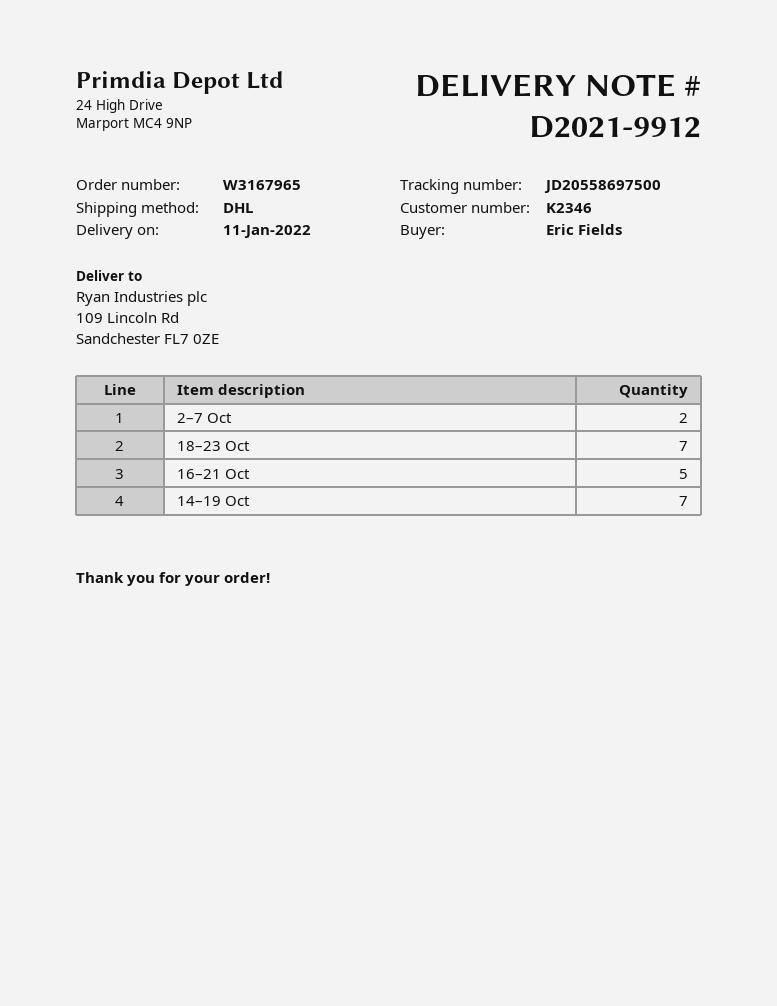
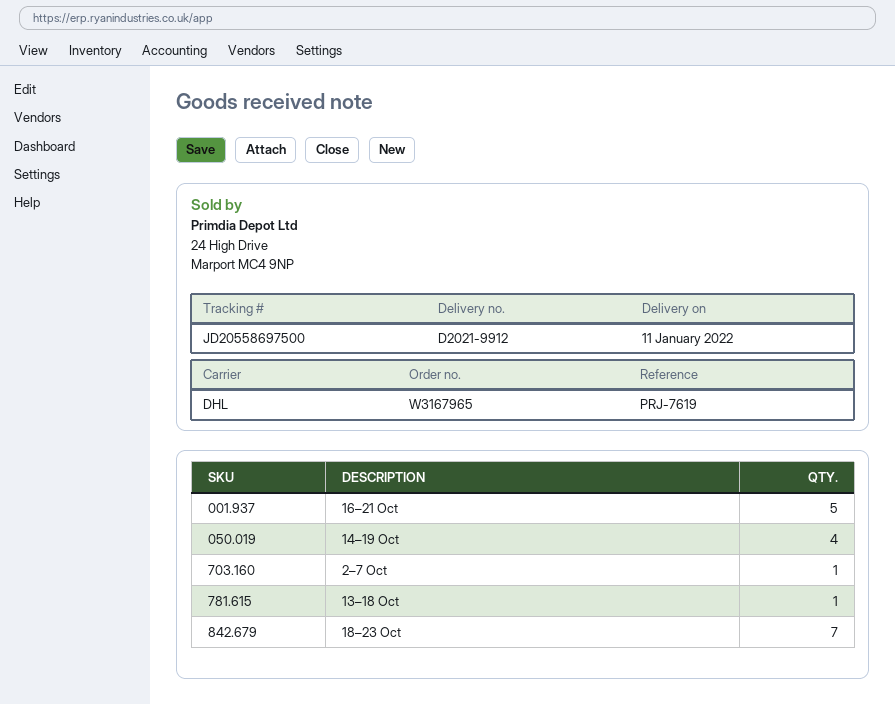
2–7 Oct: 2 -> 1
14–19 Oct: 7 -> 4
13–18 Oct: none -> 1

